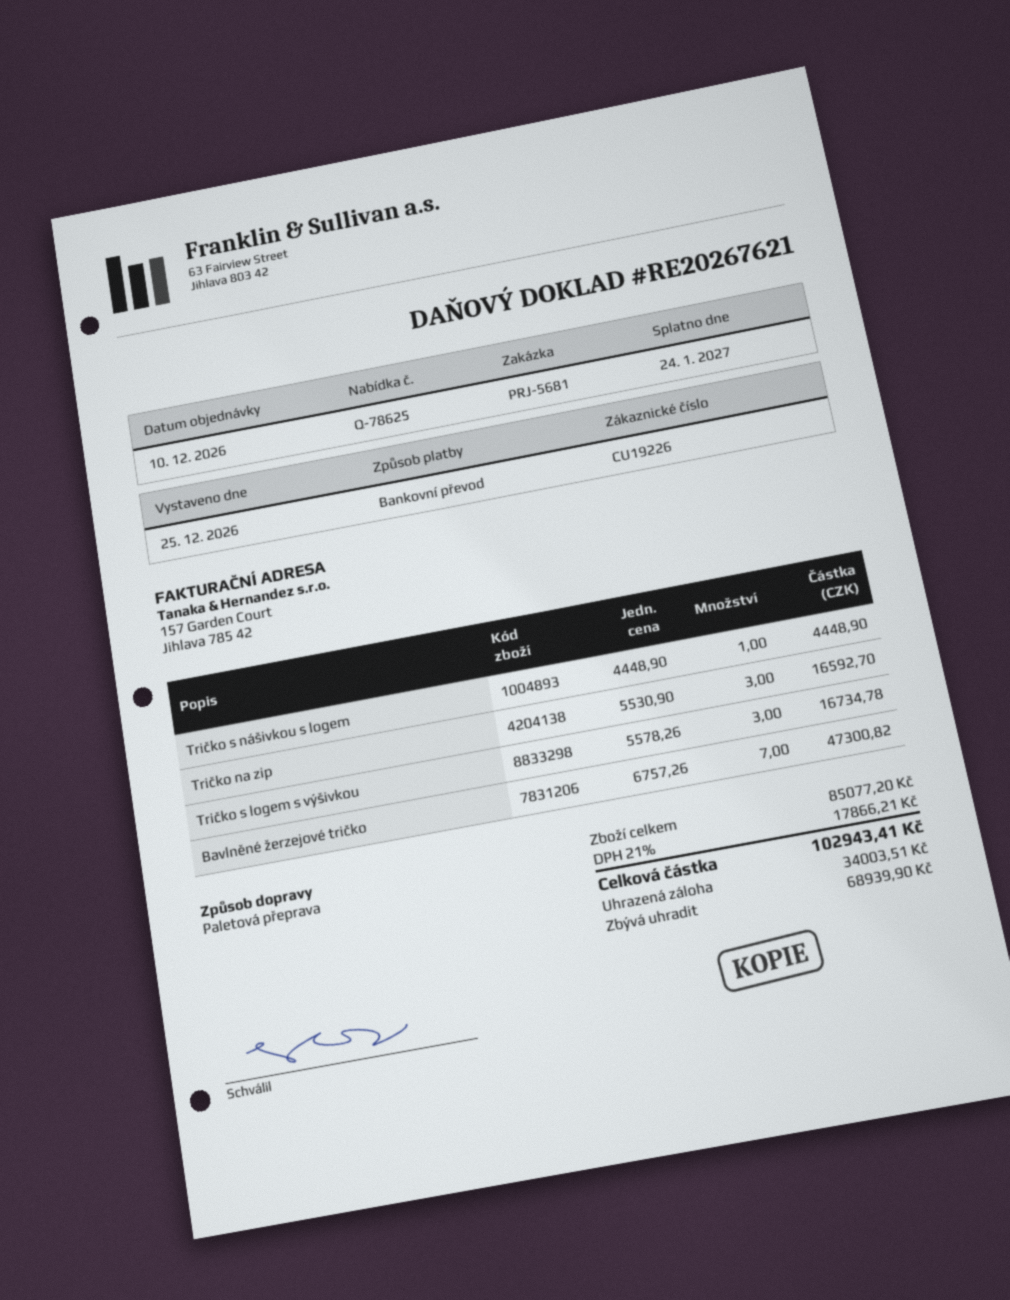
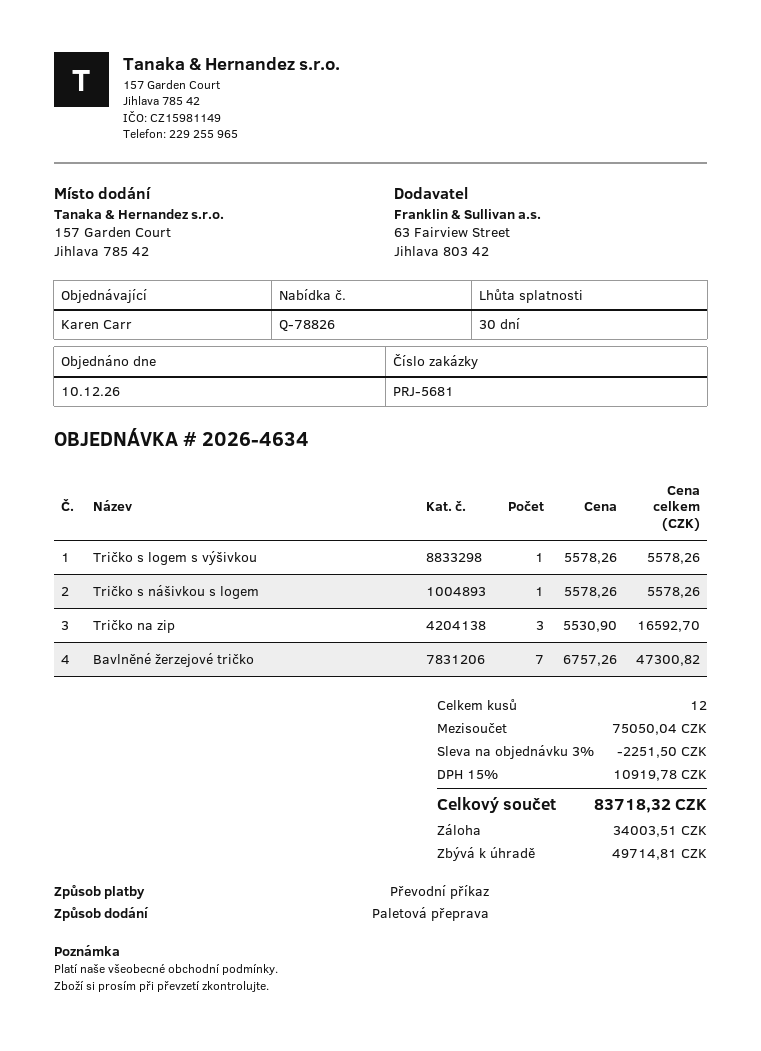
quote number: Q-78625 -> Q-78826
Tričko s nášivkou s logem: 1 x 4448.90 = 4448.90 -> 1 x 5578.26 = 5578.26
Tričko s logem s výšivkou: 3 x 5578.26 = 16734.78 -> 1 x 5578.26 = 5578.26
subtotal: 85077.20 -> 75050.04
discount: none -> 3% = 2251.50
tax: 21% = 17866.21 -> 15% = 10919.78
total: 102943.41 -> 83718.32
balance: 68939.90 -> 49714.81

